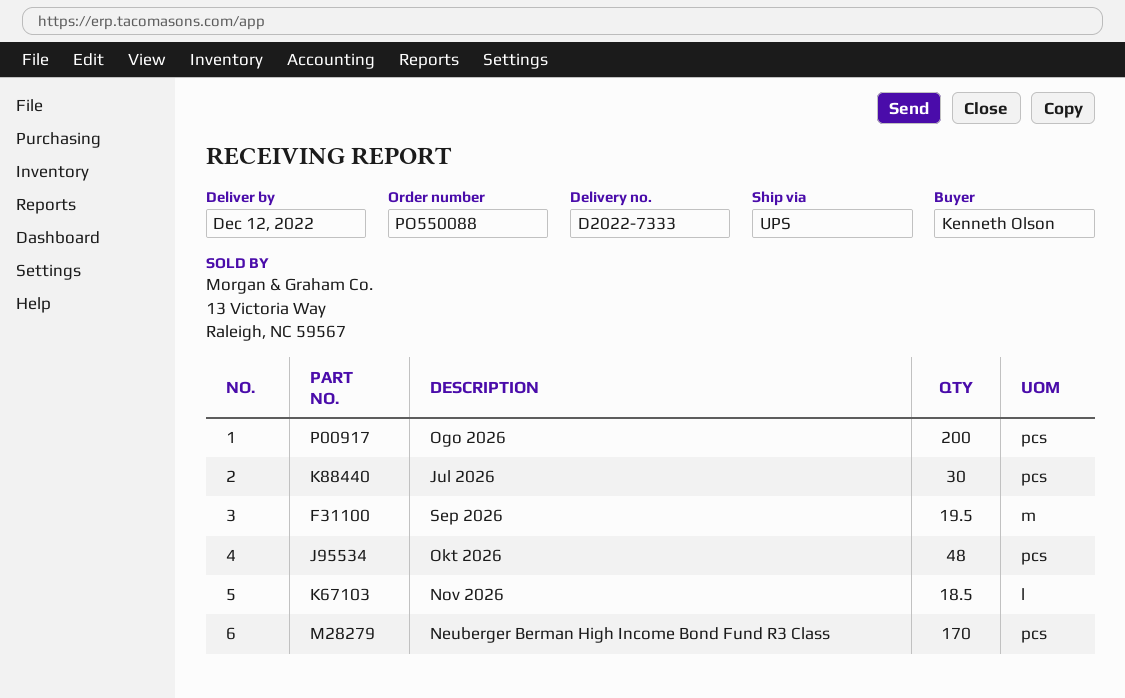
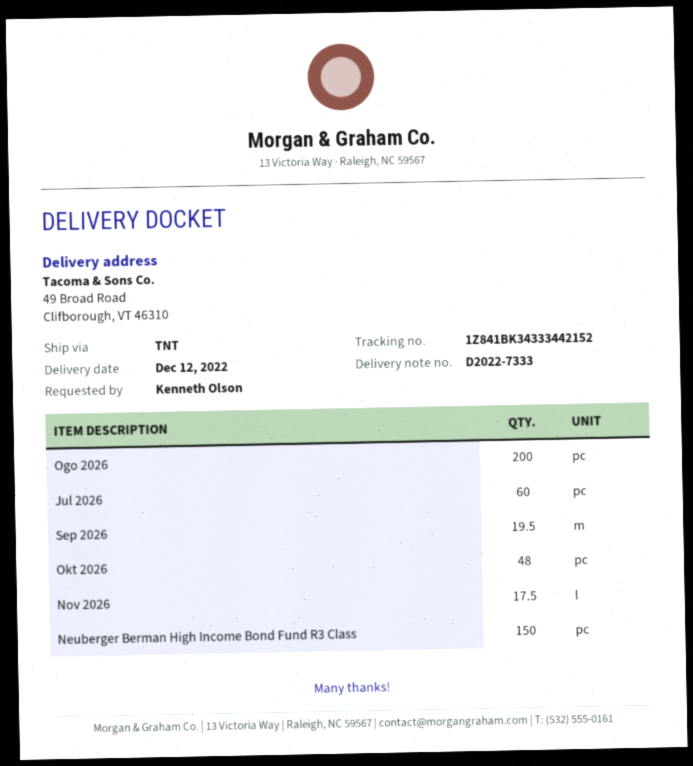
shipping method: UPS -> TNT
Jul 2026: 30 -> 60
Nov 2026: 18.5 -> 17.5
Neuberger Berman High Income Bond Fund R3 Class: 170 -> 150

